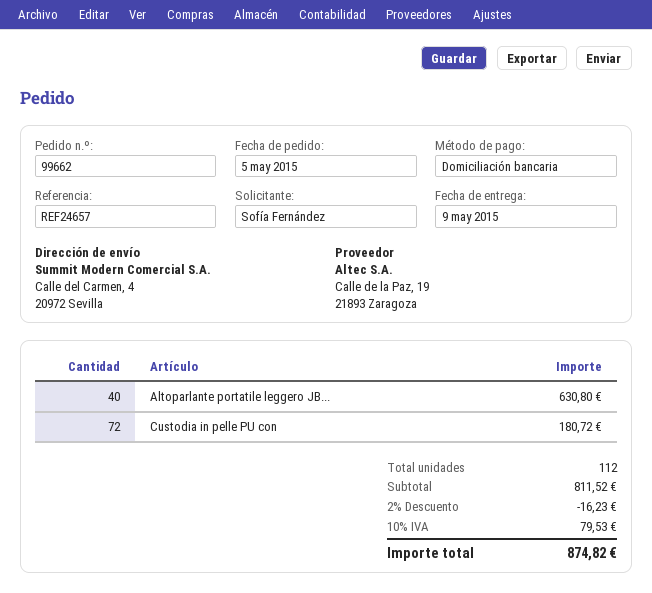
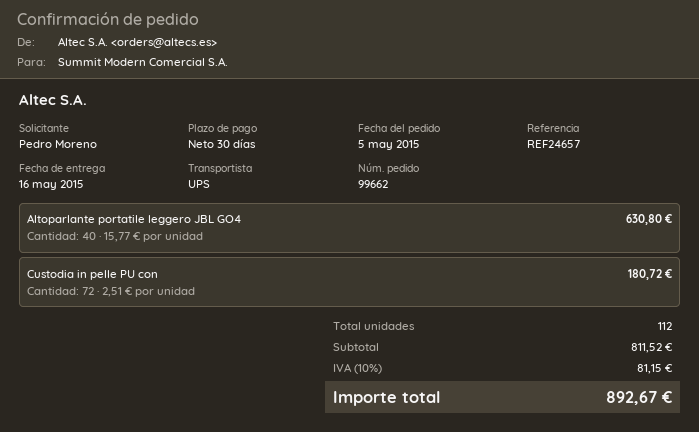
delivery date: 2015-05-09 -> 2015-05-16
ordered by: Sofía Fernández -> Pedro Moreno
discount: 2% = 16.23 -> none
tax: 10% = 79.53 -> 10% = 81.15
total: 874.82 -> 892.67

